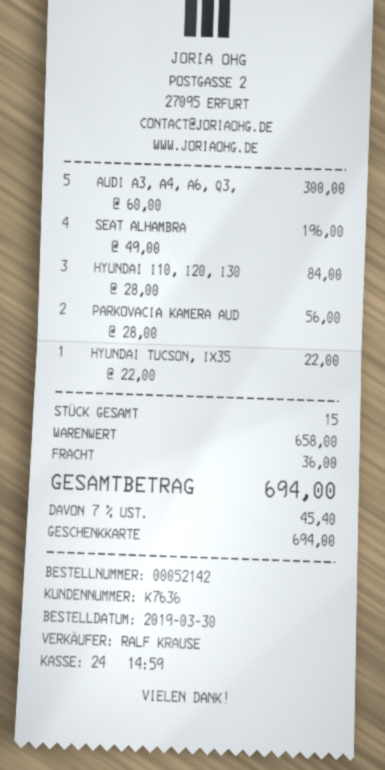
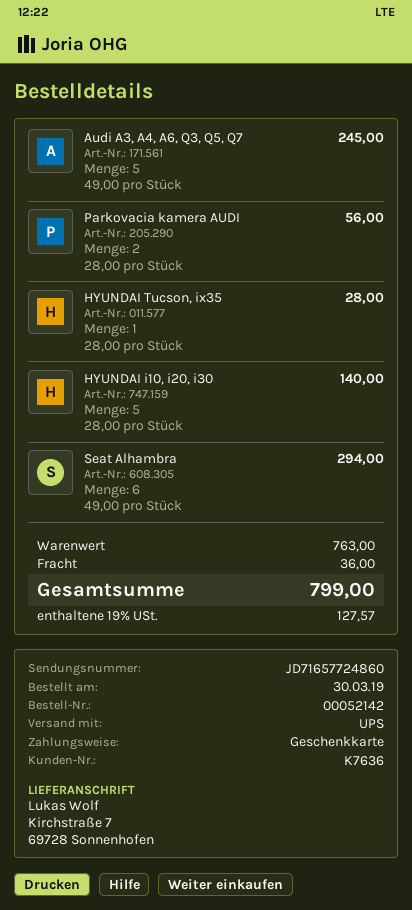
AUDI A3, A4, A6, Q3,: 5 x 60.00 = 300.00 -> 5 x 49.00 = 245.00
SEAT ALHAMBRA: 4 x 49.00 = 196.00 -> 6 x 49.00 = 294.00
HYUNDAI I10, I20, I30: 3 x 28.00 = 84.00 -> 5 x 28.00 = 140.00
HYUNDAI TUCSON, IX35: 1 x 22.00 = 22.00 -> 1 x 28.00 = 28.00
subtotal: 658.00 -> 763.00
tax: 7% = 45.40 -> 19% = 127.57
total: 694.00 -> 799.00

